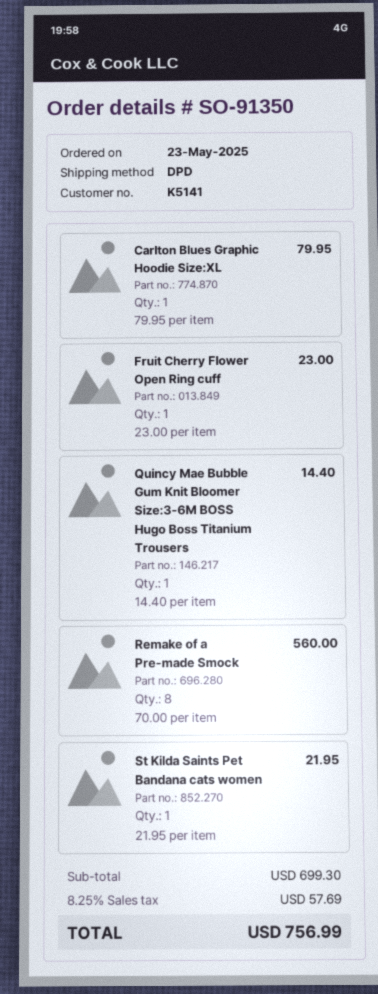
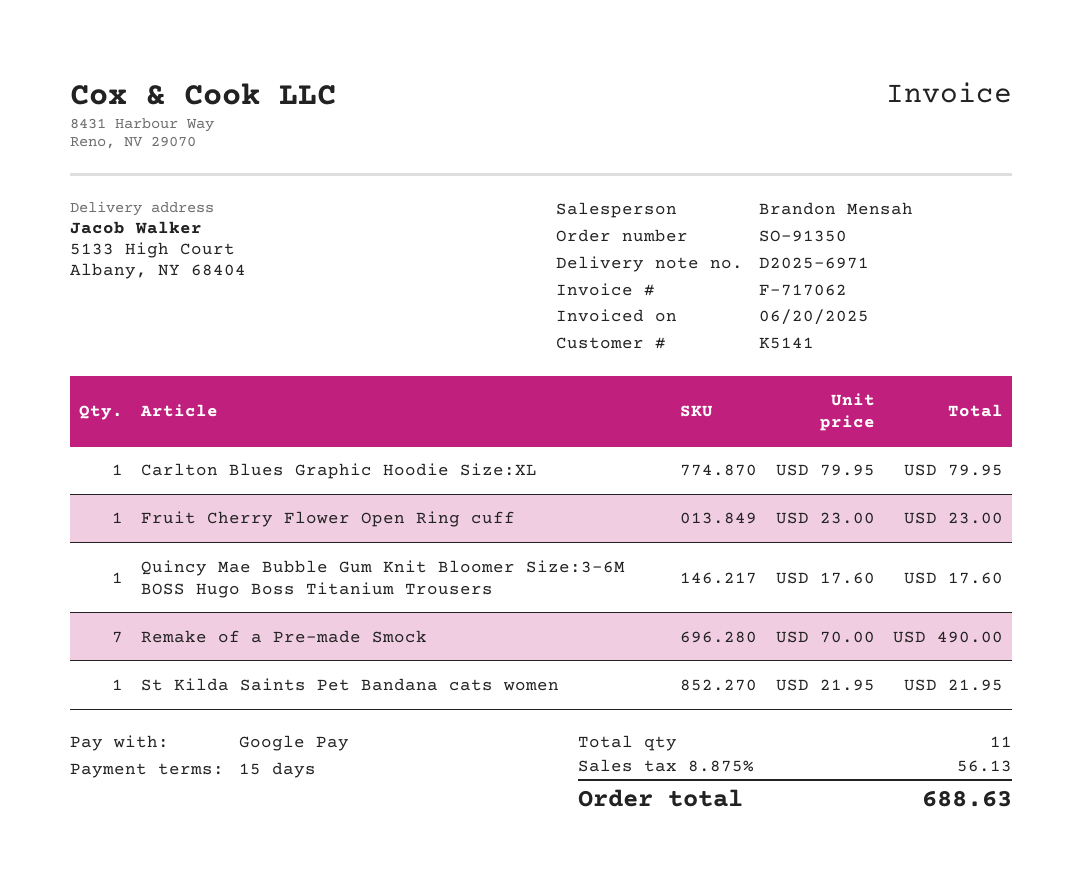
Quincy Mae Bubble Gum Knit Bloomer Size:3-6M BOSS Hugo Boss Titanium Trousers: 1 x 14.40 = 14.40 -> 1 x 17.60 = 17.60
Remake of a Pre-made Smock: 8 x 70.00 = 560.00 -> 7 x 70.00 = 490.00
tax: 8.25% = 57.69 -> 8.875% = 56.13
total: 756.99 -> 688.63

